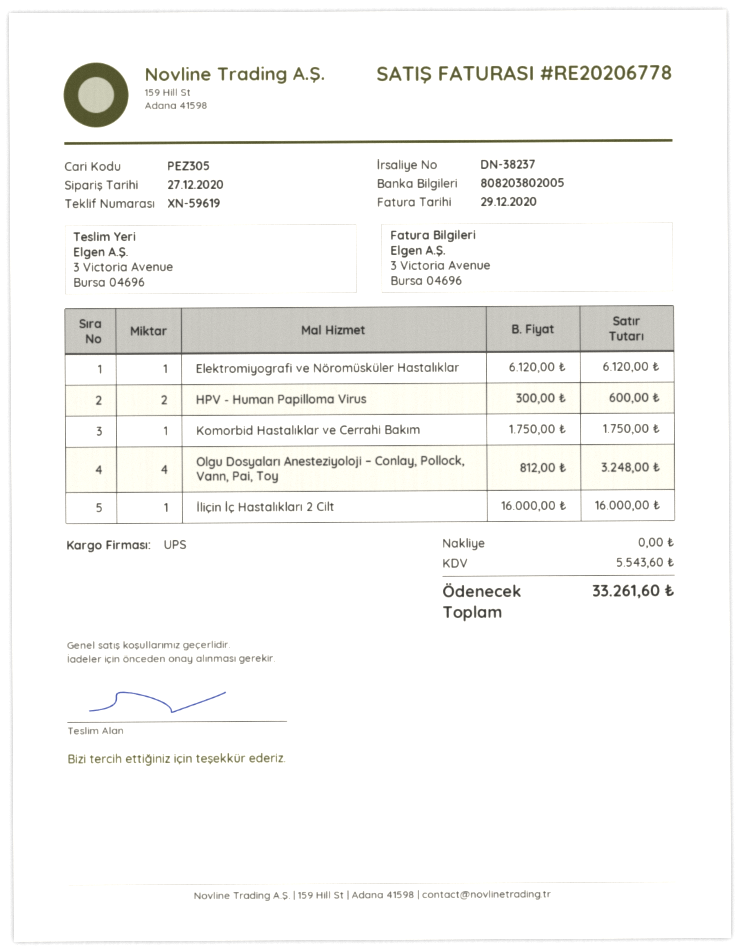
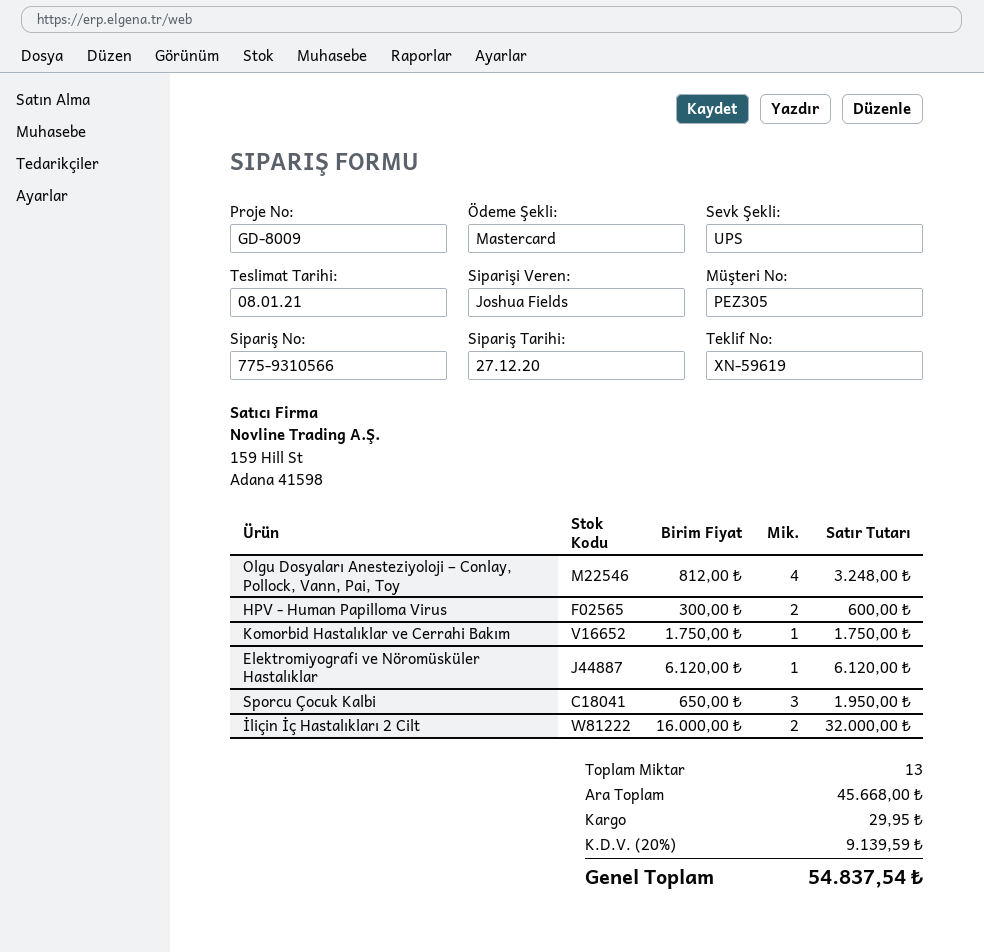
İliçin İç Hastalıkları 2 Cilt: 1 x 16000.00 = 16000.00 -> 2 x 16000.00 = 32000.00
Sporcu Çocuk Kalbi: none -> 3 x 650.00 = 1950.00
shipping: 0.00 -> 29.95
tax: 5543.60 -> 9139.59
total: 33261.60 -> 54837.54

